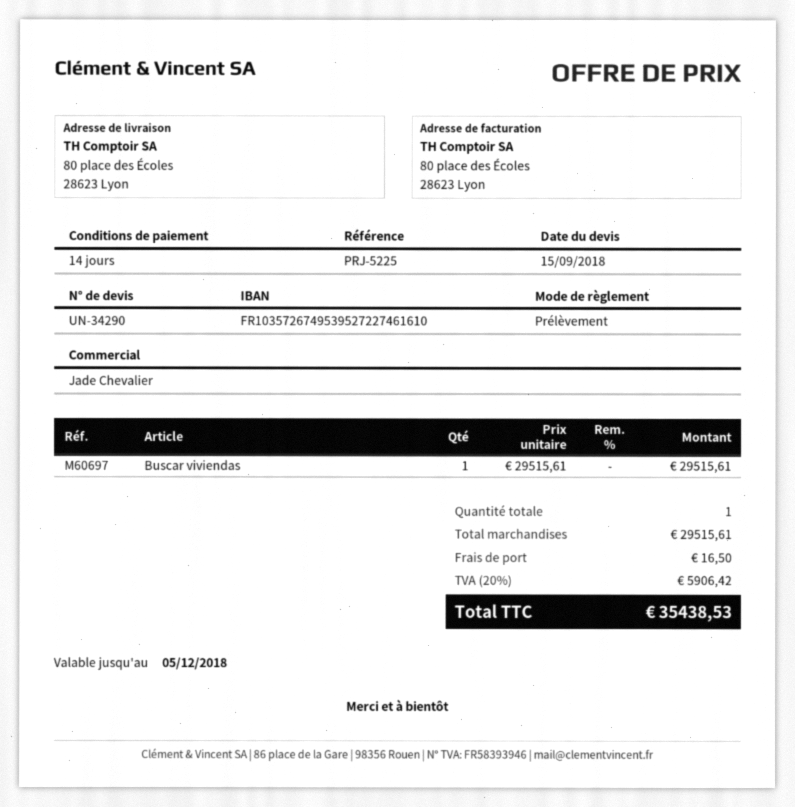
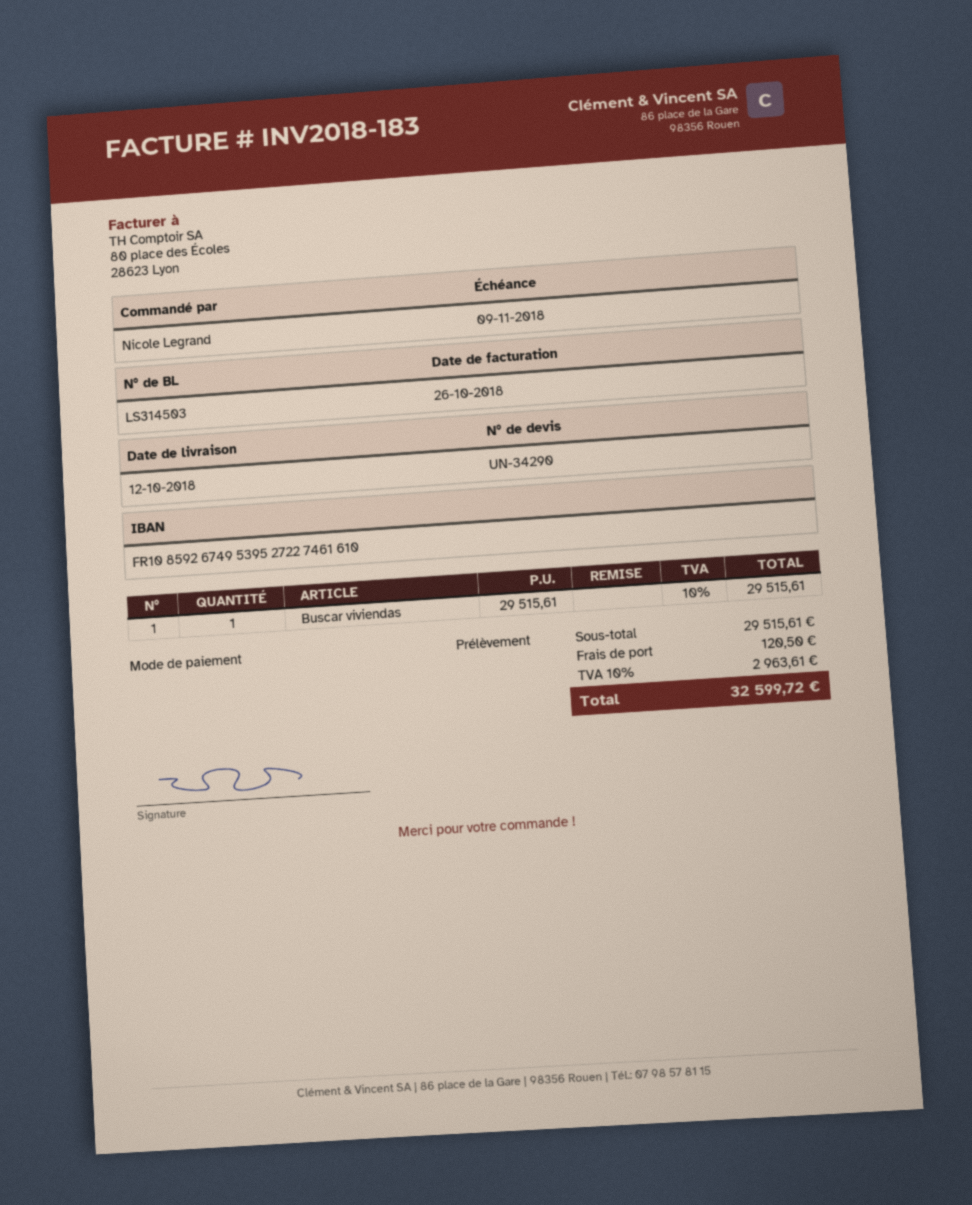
bank account: FR1035726749539527227461610 -> FR1085926749539527227461610
shipping: 16.50 -> 120.50
tax: 20% = 5906.42 -> 10% = 2963.61
total: 35438.53 -> 32599.72

